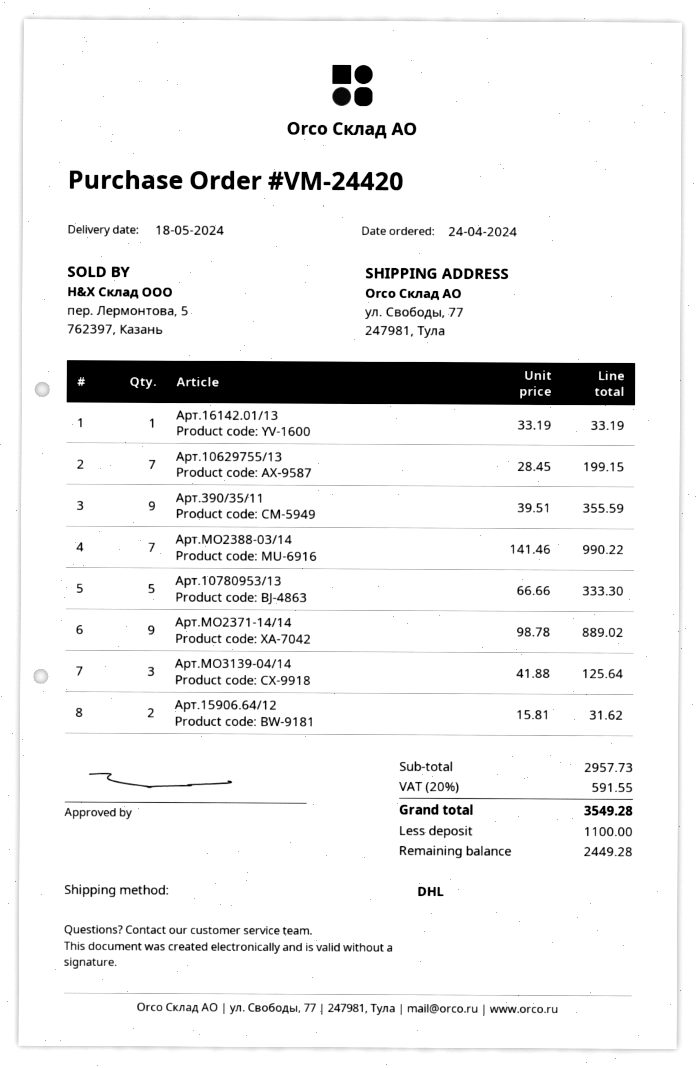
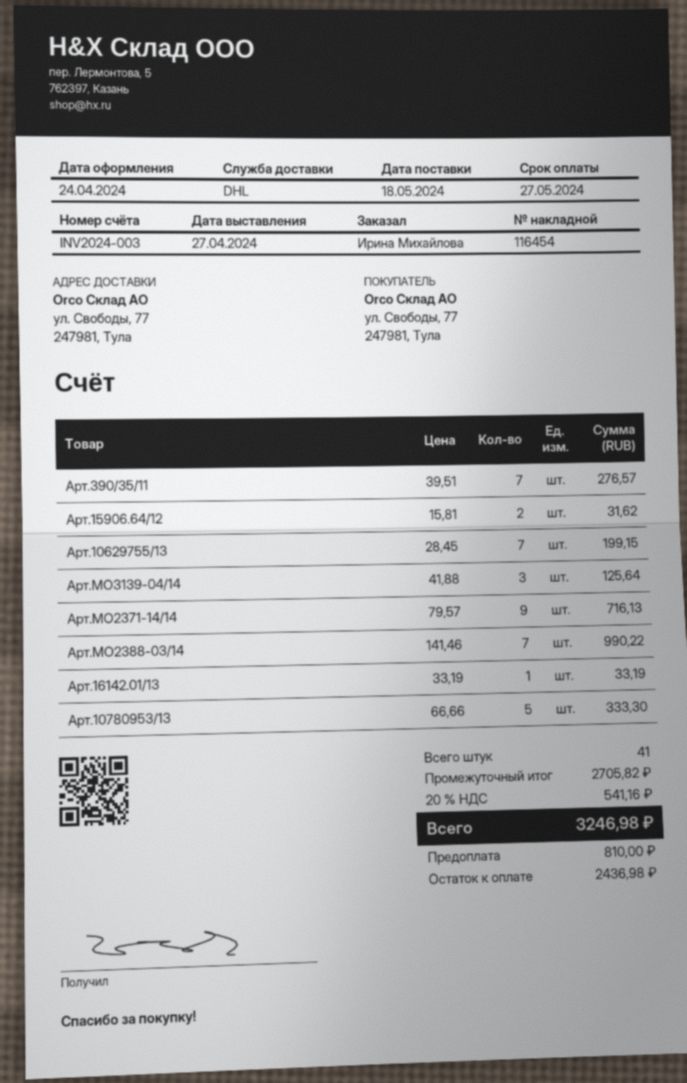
Арт.390/35/11: 9 x 39.51 = 355.59 -> 7 x 39.51 = 276.57
Арт.MO2371-14/14: 9 x 98.78 = 889.02 -> 9 x 79.57 = 716.13
subtotal: 2957.73 -> 2705.82
tax: 20% = 591.55 -> 20% = 541.16
total: 3549.28 -> 3246.98
deposit: 1100.00 -> 810.00
balance: 2449.28 -> 2436.98

